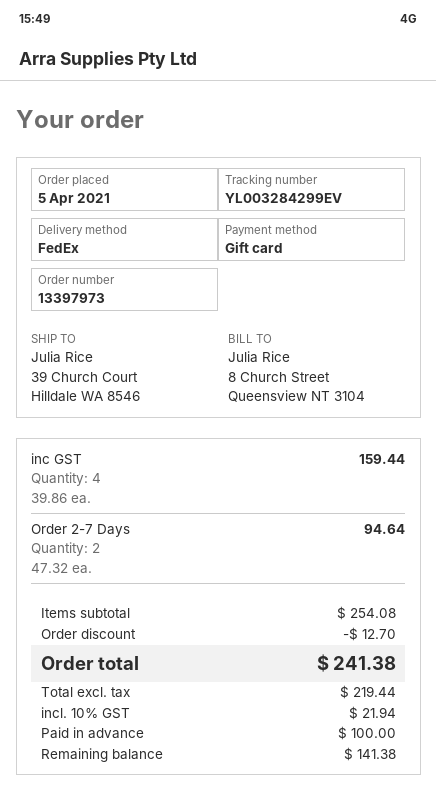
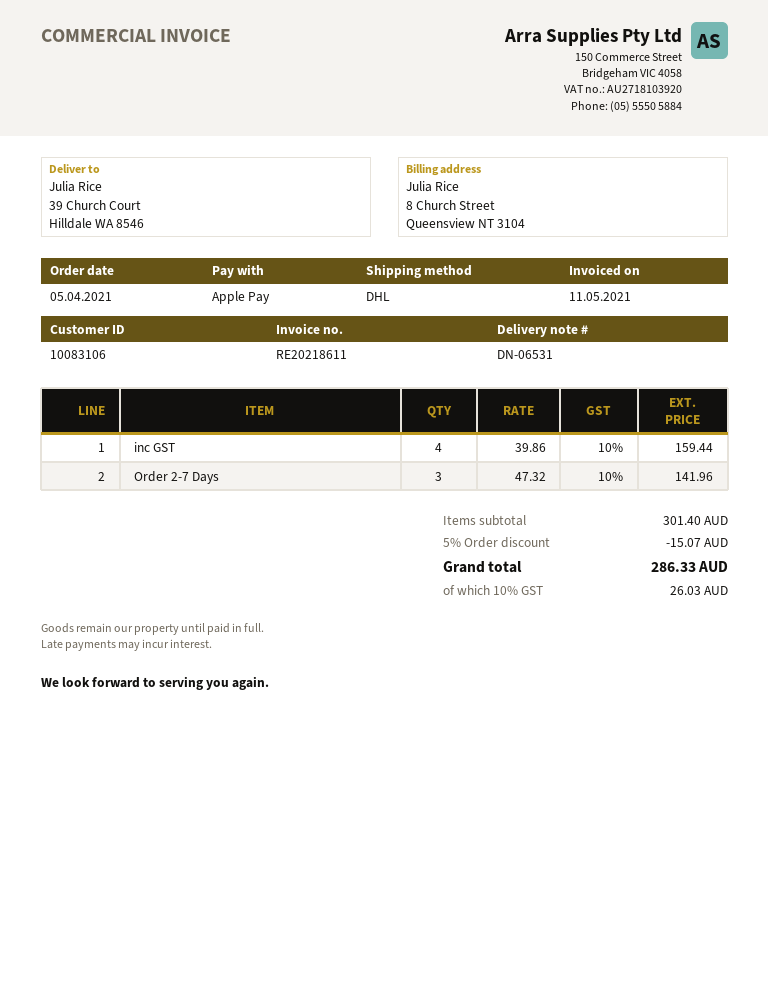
payment method: gift card -> Apple Pay
shipping method: FedEx -> DHL
Order 2-7 Days: 2 x 47.32 = 94.64 -> 3 x 47.32 = 141.96
subtotal: 254.08 -> 301.40
discount: 12.70 -> 15.07
tax: 10% = 21.94 -> 10% = 26.03
total: 241.38 -> 286.33

